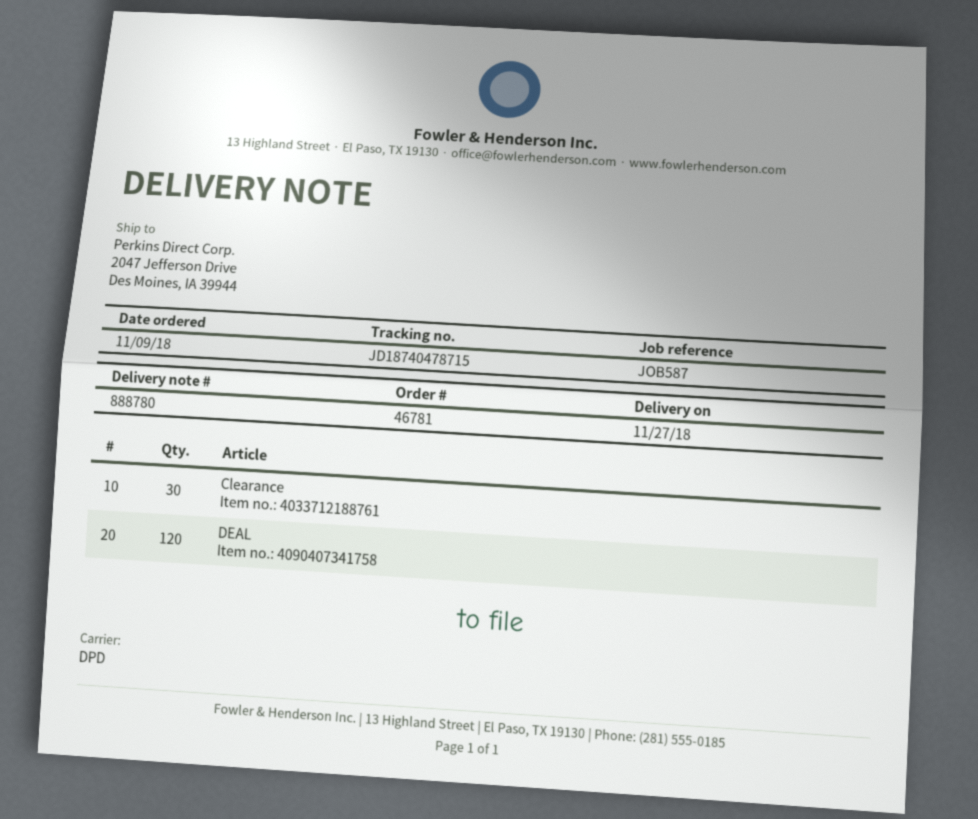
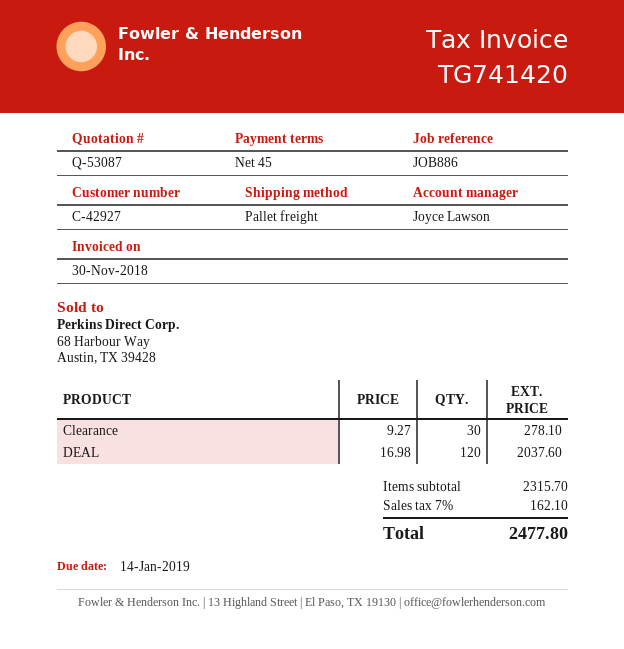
reference: JOB587 -> JOB886
shipping method: DPD -> pallet freight

